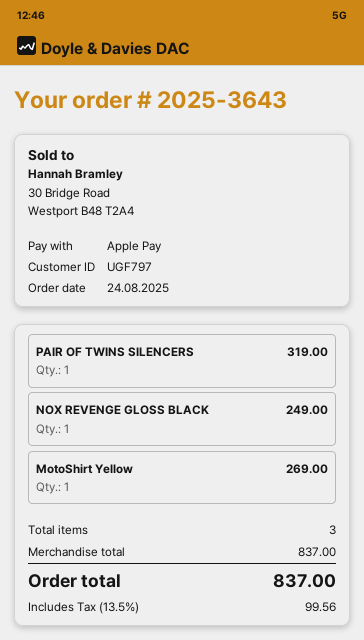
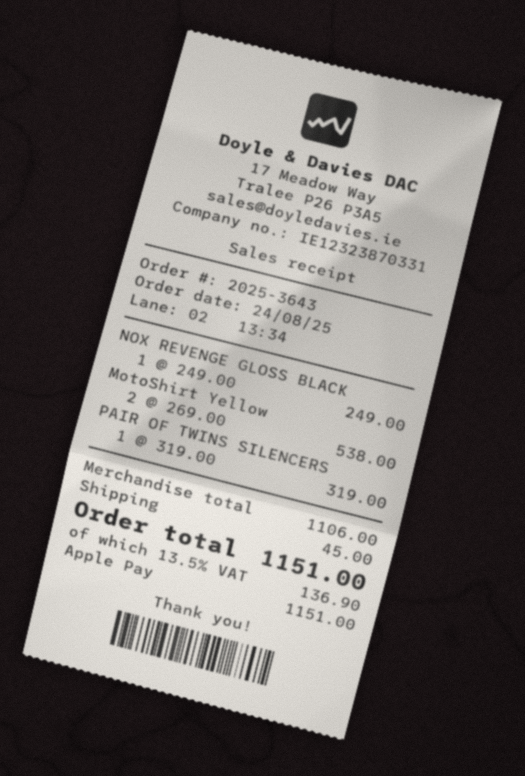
MotoShirt Yellow: 1 for 269.00 -> 2 for 538.00
subtotal: 837.00 -> 1106.00
shipping: none -> 45.00
tax: 13.5% = 99.56 -> 13.5% = 136.90
total: 837.00 -> 1151.00

